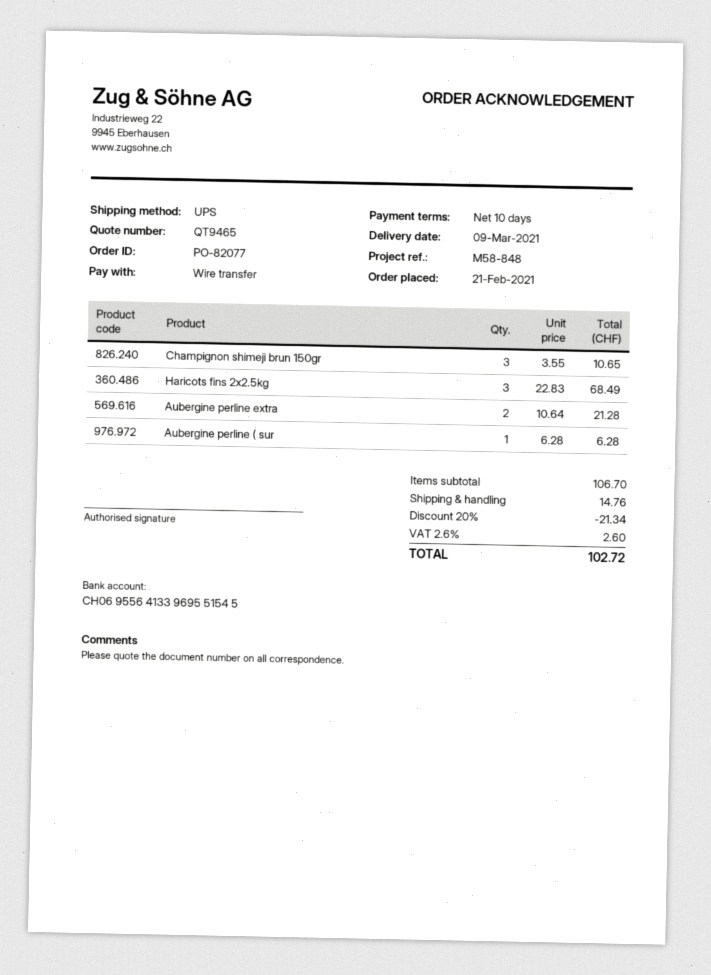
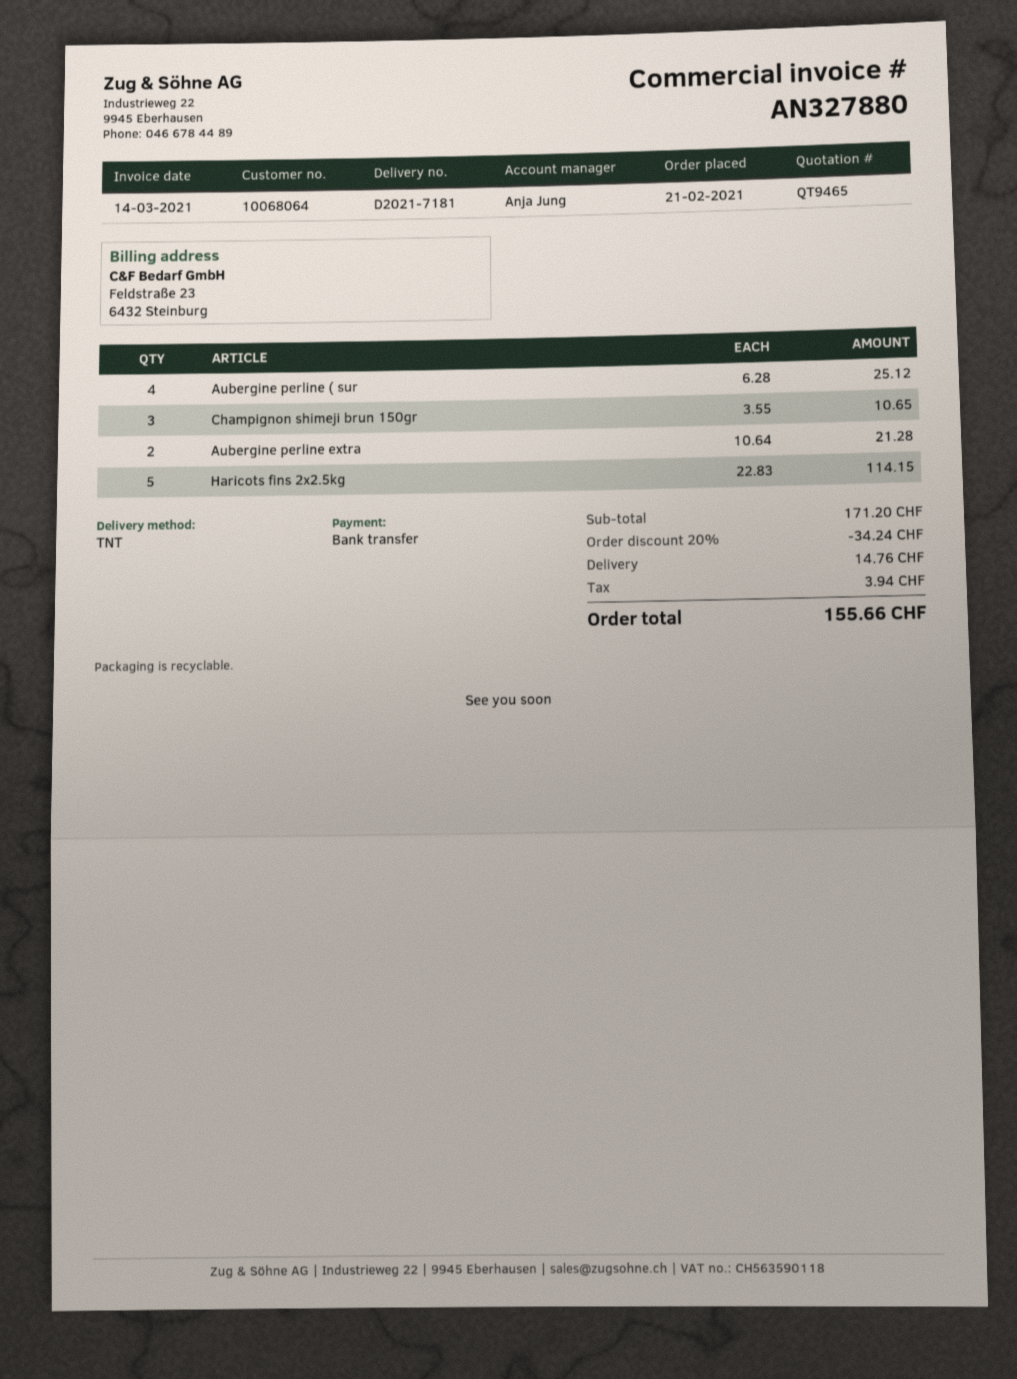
shipping method: UPS -> TNT
Haricots fins 2x2.5kg: 3 x 22.83 = 68.49 -> 5 x 22.83 = 114.15
Aubergine perline ( sur: 1 x 6.28 = 6.28 -> 4 x 6.28 = 25.12
subtotal: 106.70 -> 171.20
discount: 20% = 21.34 -> 20% = 34.24
tax: 2.60 -> 3.94
total: 102.72 -> 155.66

